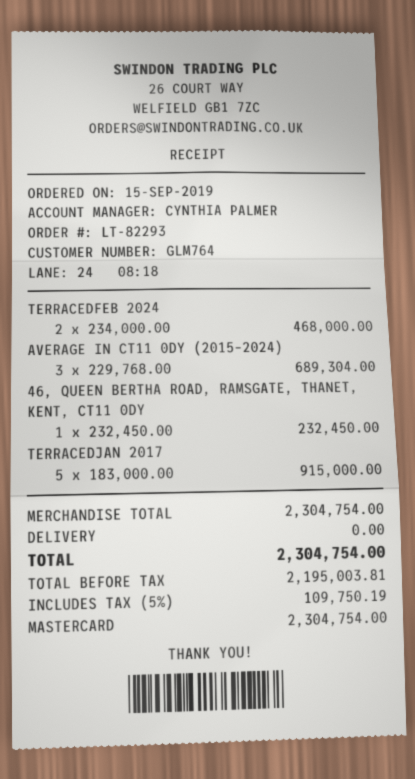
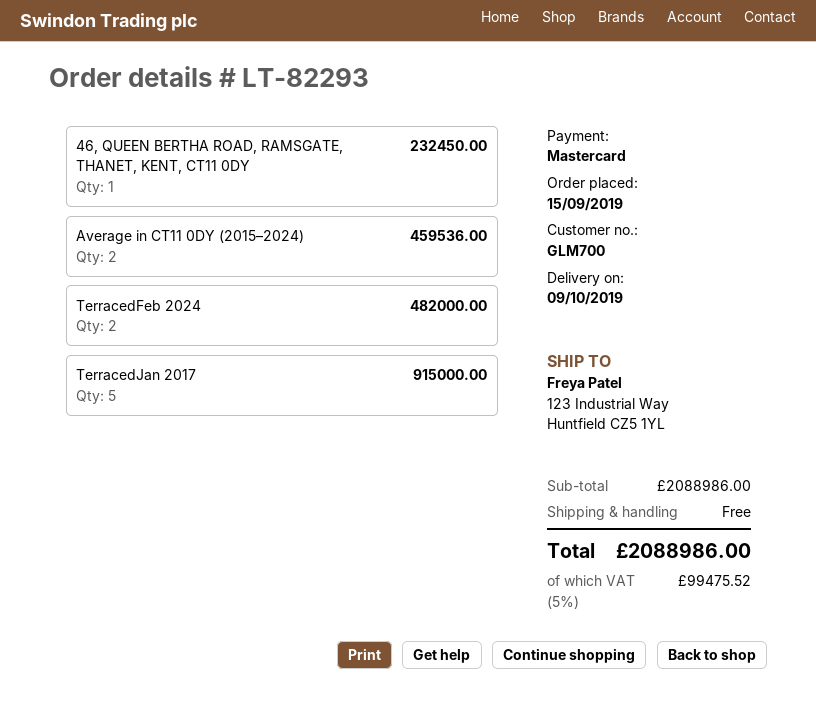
customer number: GLM764 -> GLM700
TERRACEDFEB 2024: 2 for 468000.00 -> 2 for 482000.00
AVERAGE IN CT11 0DY (2015–2024): 3 for 689304.00 -> 2 for 459536.00
subtotal: 2304754.00 -> 2088986.00
tax: 5% = 109750.19 -> 5% = 99475.52
total: 2304754.00 -> 2088986.00

